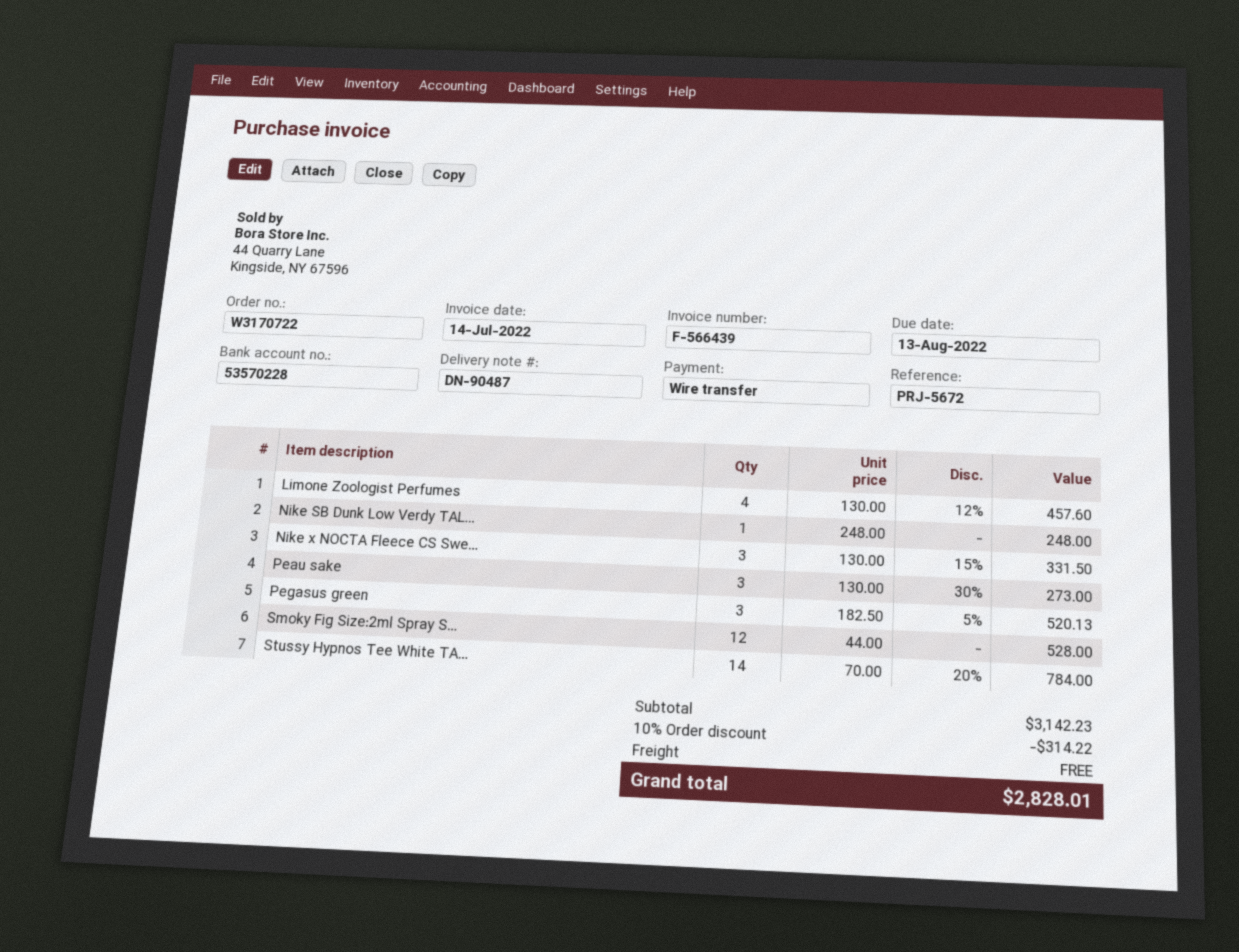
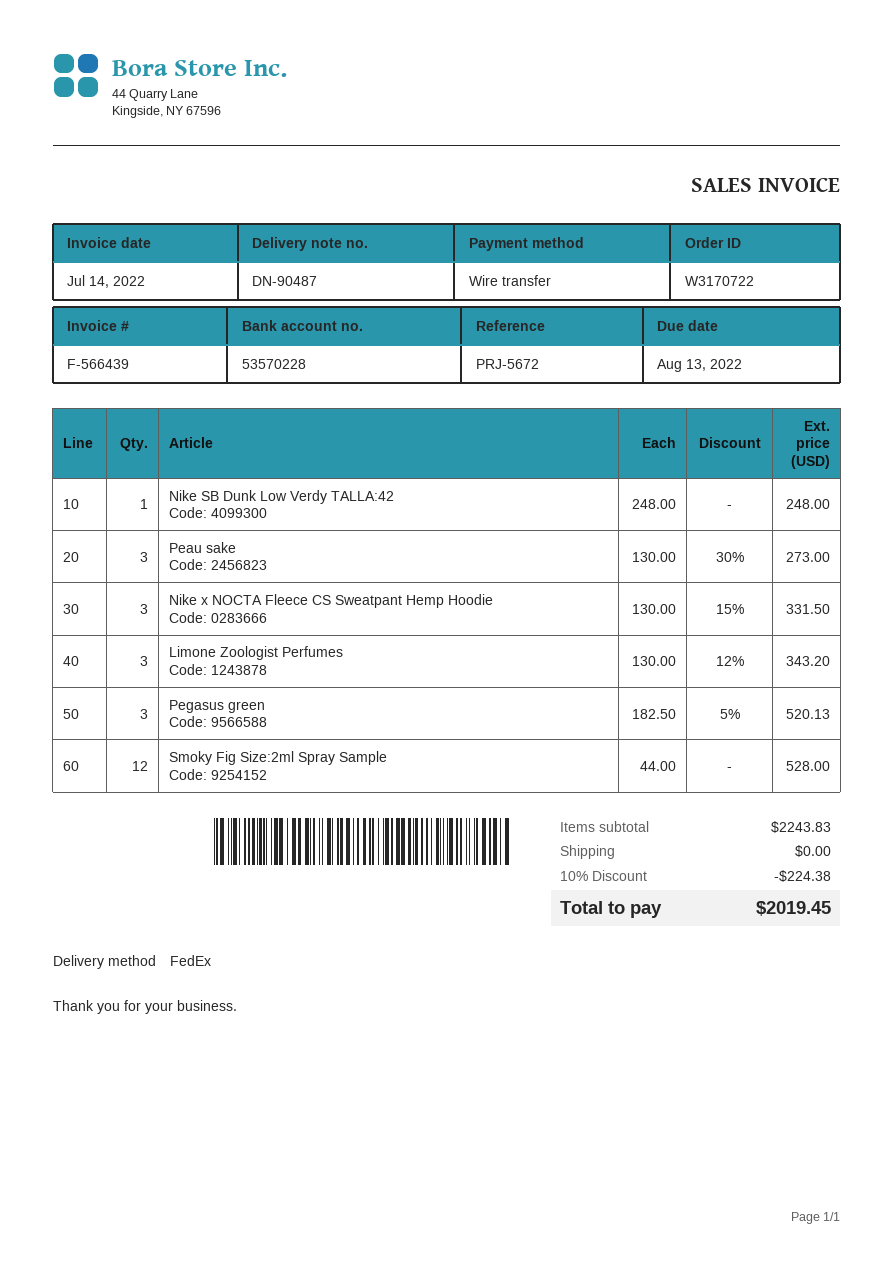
Limone Zoologist Perfumes: 4 x 130.00 - 12% = 457.60 -> 3 x 130.00 - 12% = 343.20
Stussy Hypnos Tee White TA...: 14 x 70.00 - 20% = 784.00 -> none
subtotal: 3142.23 -> 2243.83
discount: 10% = 314.22 -> 10% = 224.38
total: 2828.01 -> 2019.45

